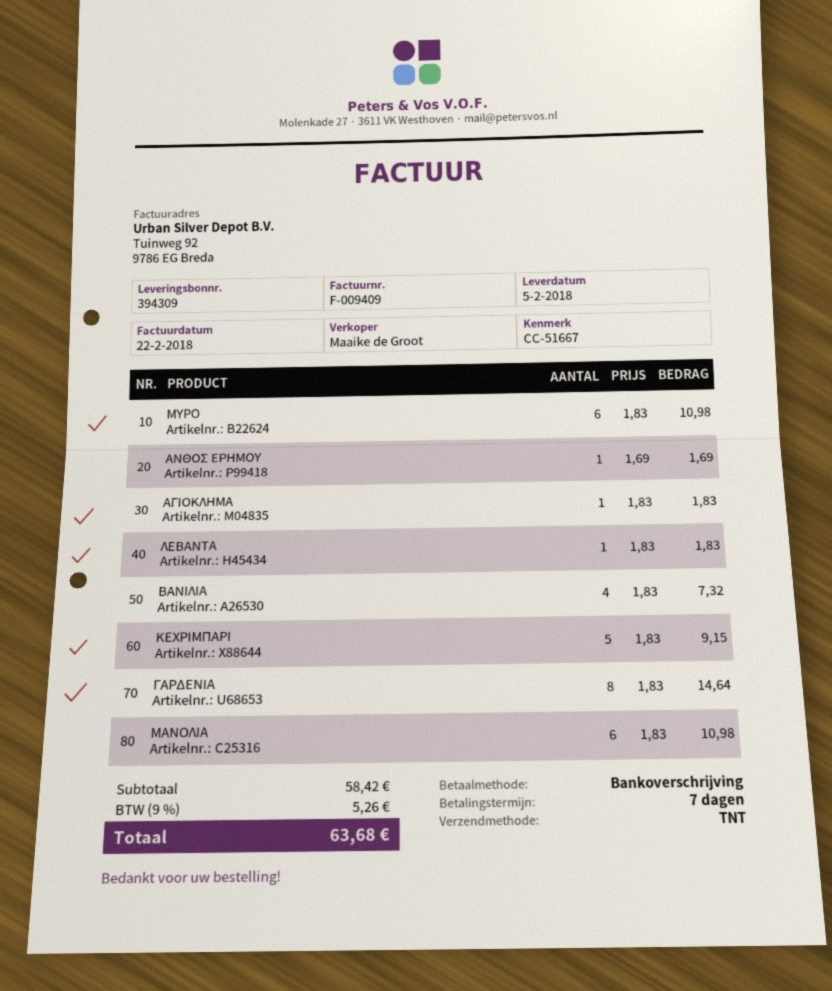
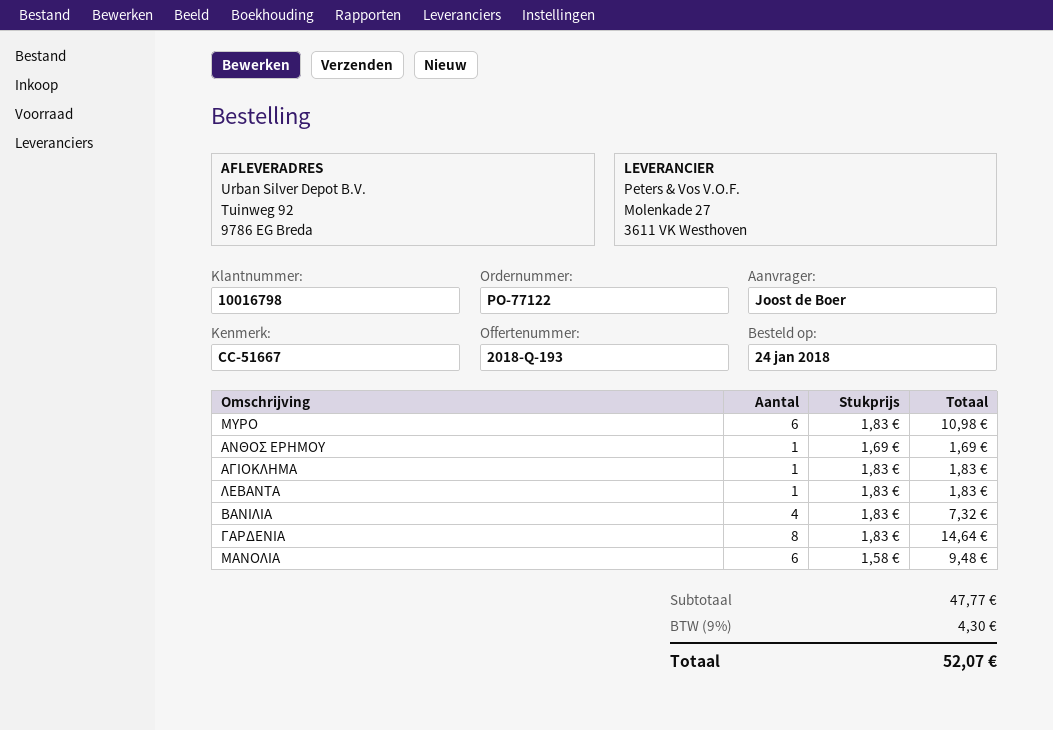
ΚΕΧΡΙΜΠΑΡΙ: 5 x 1.83 = 9.15 -> none
ΜΑΝΟΛΙΑ: 6 x 1.83 = 10.98 -> 6 x 1.58 = 9.48
subtotal: 58.42 -> 47.77
tax: 9% = 5.26 -> 9% = 4.30
total: 63.68 -> 52.07

